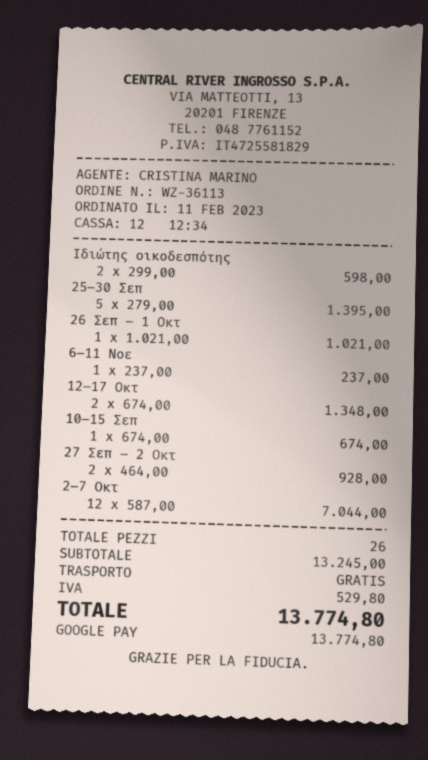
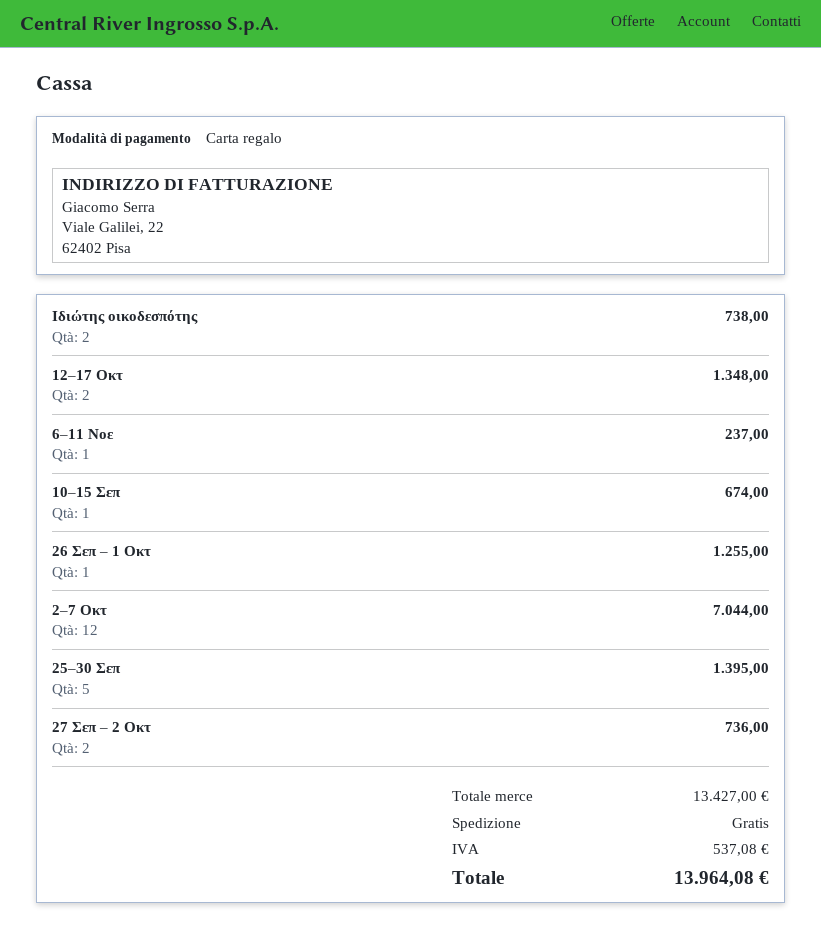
payment method: Google Pay -> gift card
Ιδιώτης οικοδεσπότης: 2 for 598.00 -> 2 for 738.00
26 Σεπ – 1 Οκτ: 1 for 1021.00 -> 1 for 1255.00
27 Σεπ – 2 Οκτ: 2 for 928.00 -> 2 for 736.00
subtotal: 13245.00 -> 13427.00
tax: 529.80 -> 537.08
total: 13774.80 -> 13964.08

